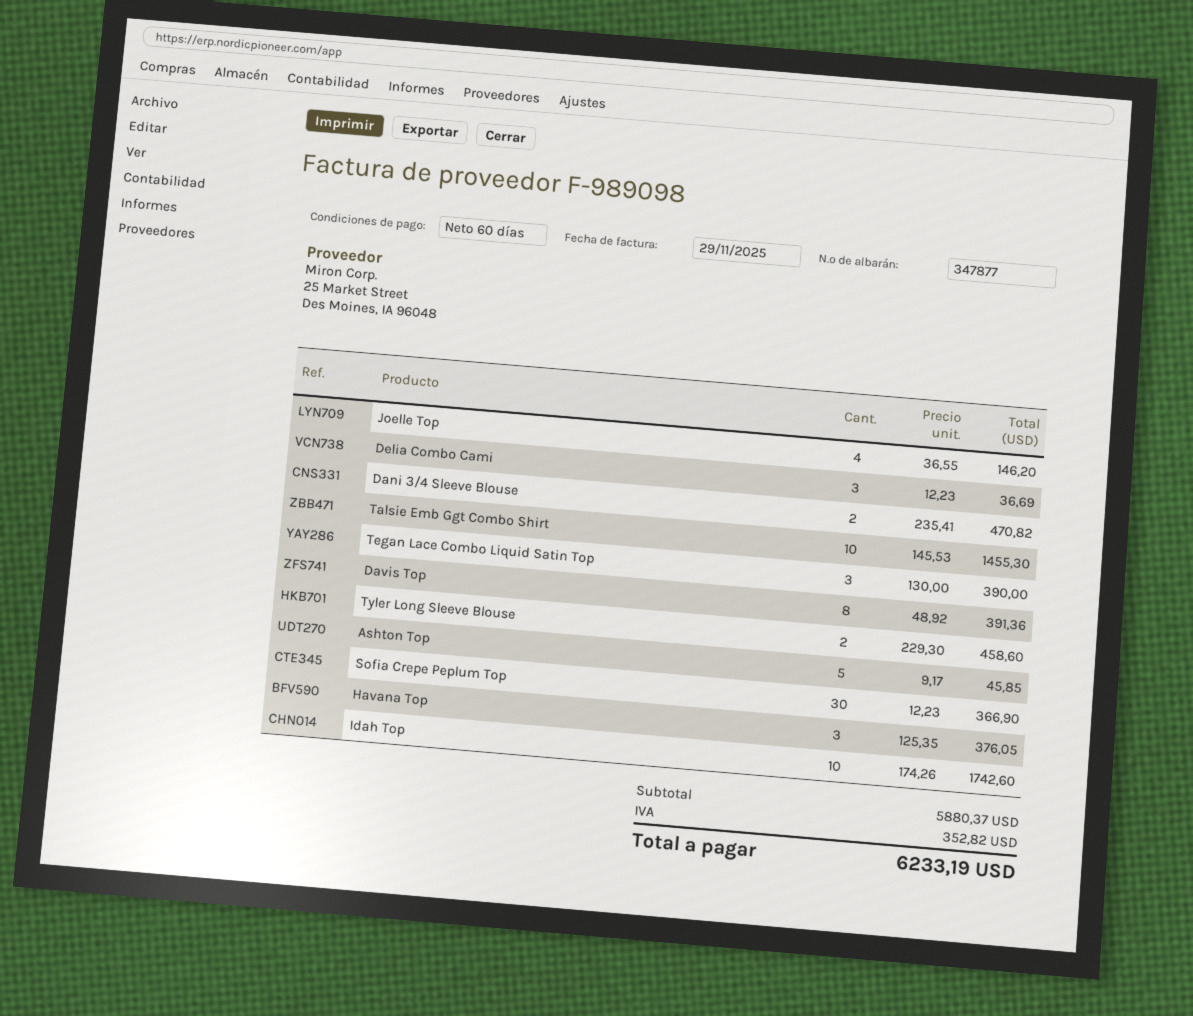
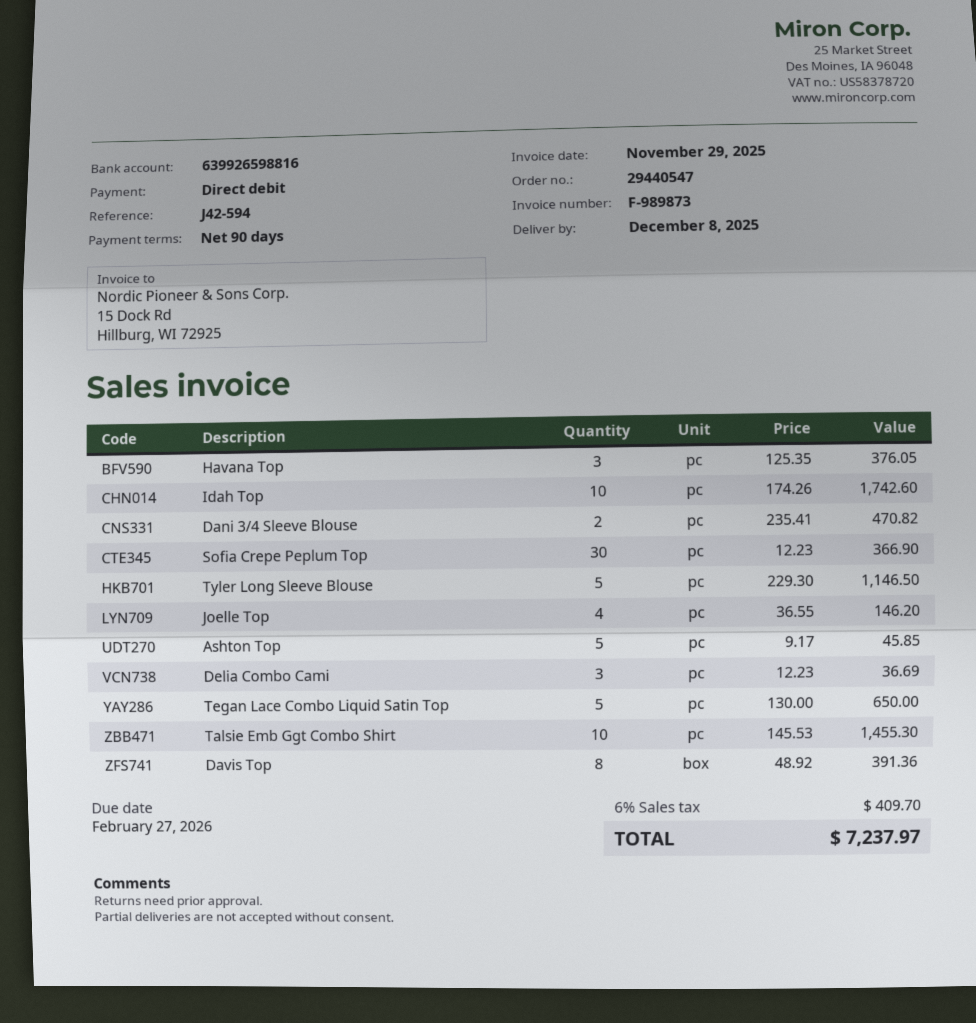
invoice number: F-989098 -> F-989873
payment terms: 60 days -> 90 days
Tegan Lace Combo Liquid Satin Top: 3 x 130.00 = 390.00 -> 5 x 130.00 = 650.00
Tyler Long Sleeve Blouse: 2 x 229.30 = 458.60 -> 5 x 229.30 = 1146.50
tax: 352.82 -> 409.70
total: 6233.19 -> 7237.97

